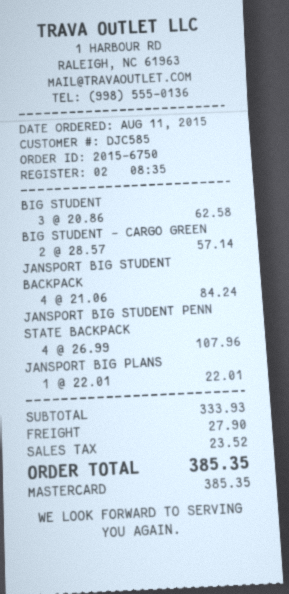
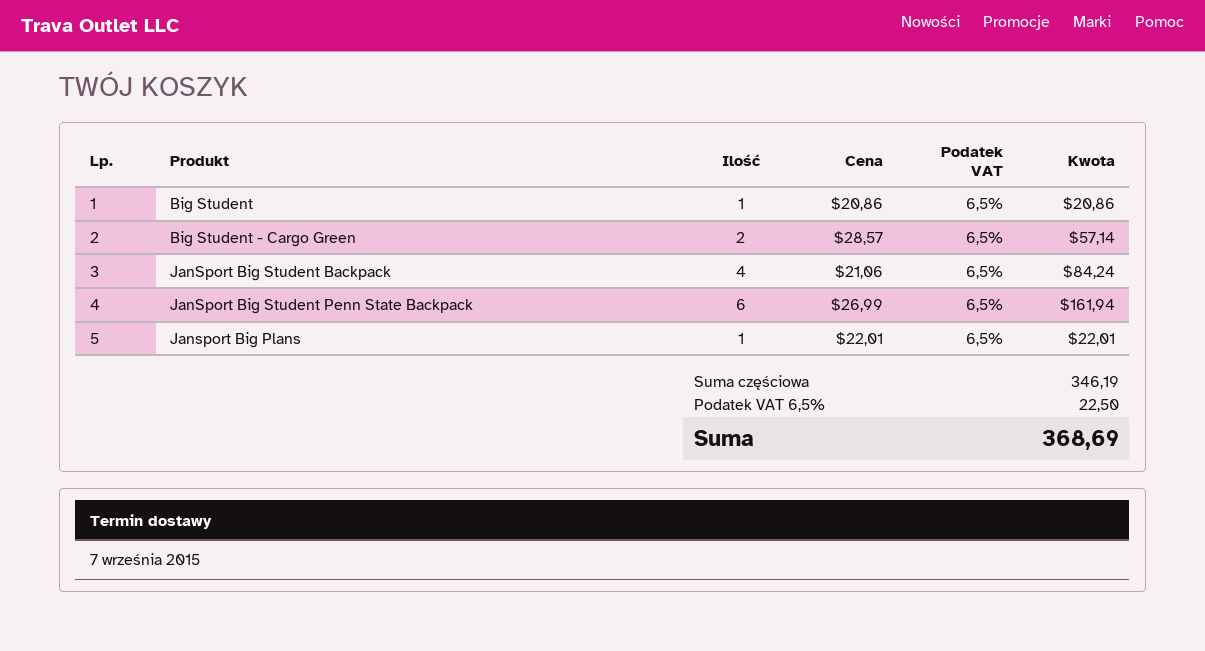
BIG STUDENT: 3 x 20.86 = 62.58 -> 1 x 20.86 = 20.86
JANSPORT BIG STUDENT PENN STATE BACKPACK: 4 x 26.99 = 107.96 -> 6 x 26.99 = 161.94
subtotal: 333.93 -> 346.19
shipping: 27.90 -> none
tax: 23.52 -> 22.50
total: 385.35 -> 368.69

